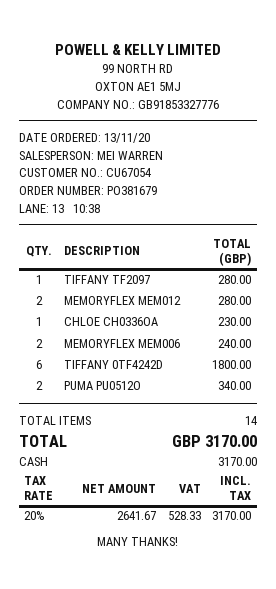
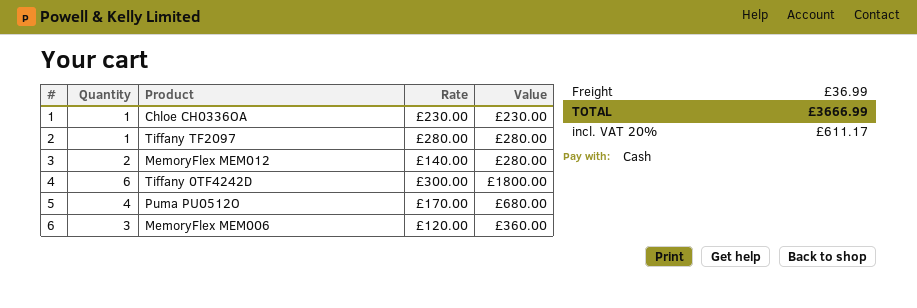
MEMORYFLEX MEM006: 2 for 240.00 -> 3 for 360.00
PUMA PU0512O: 2 for 340.00 -> 4 for 680.00
shipping: none -> 36.99
tax: 20% = 528.33 -> 20% = 611.17
total: 3170.00 -> 3666.99

